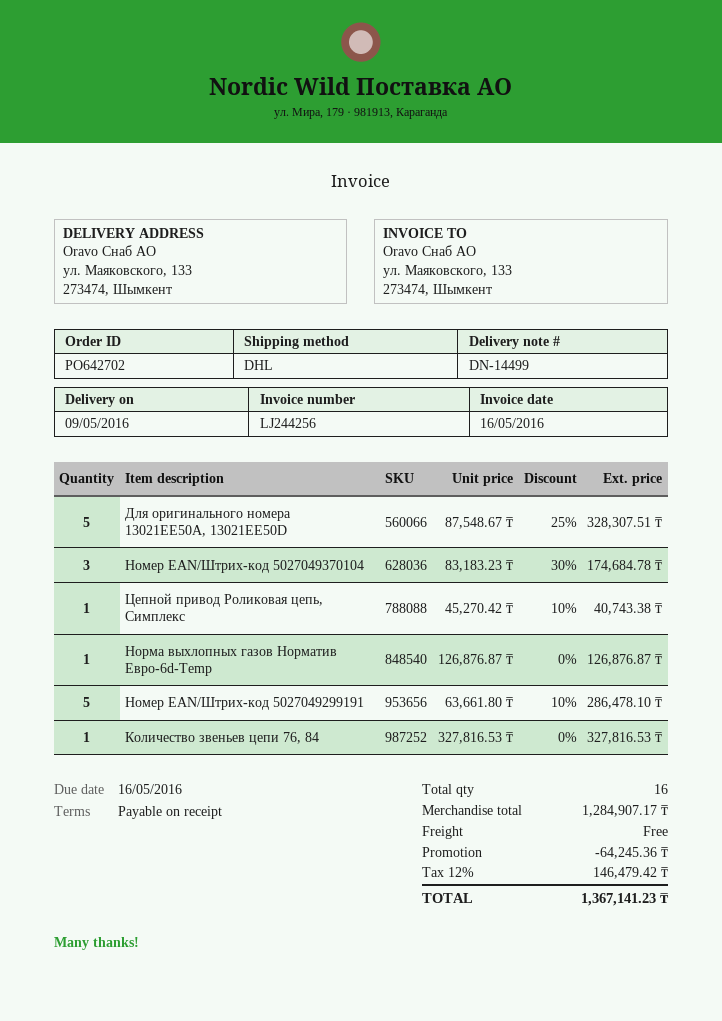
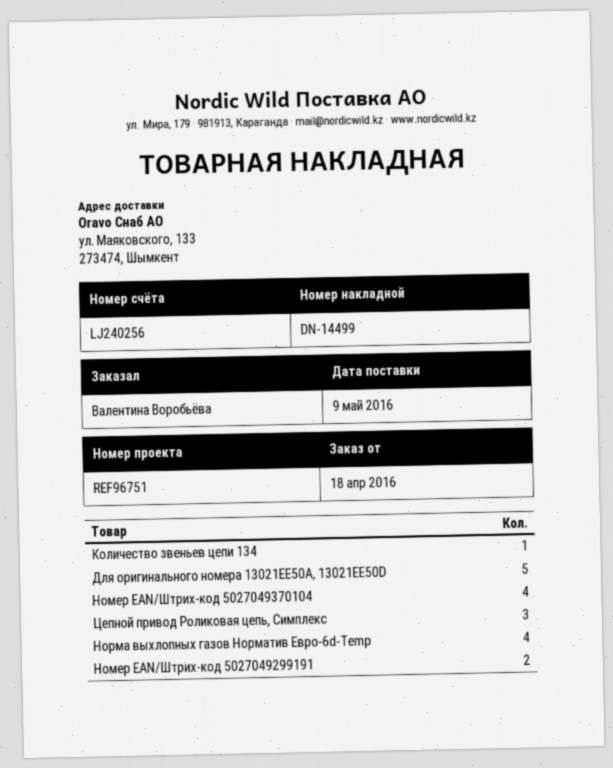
invoice number: LJ244256 -> LJ240256
Номер EAN/Штрих-код 5027049370104: 3 -> 4
Цепной привод Роликовая цепь, Симплекс: 1 -> 3
Норма выхлопных газов Норматив Евро-6d-Temp: 1 -> 4
Номер EAN/Штрих-код 5027049299191: 5 -> 2
Количество звеньев цепи 76, 84: 1 -> none
Количество звеньев цепи 134: none -> 1

